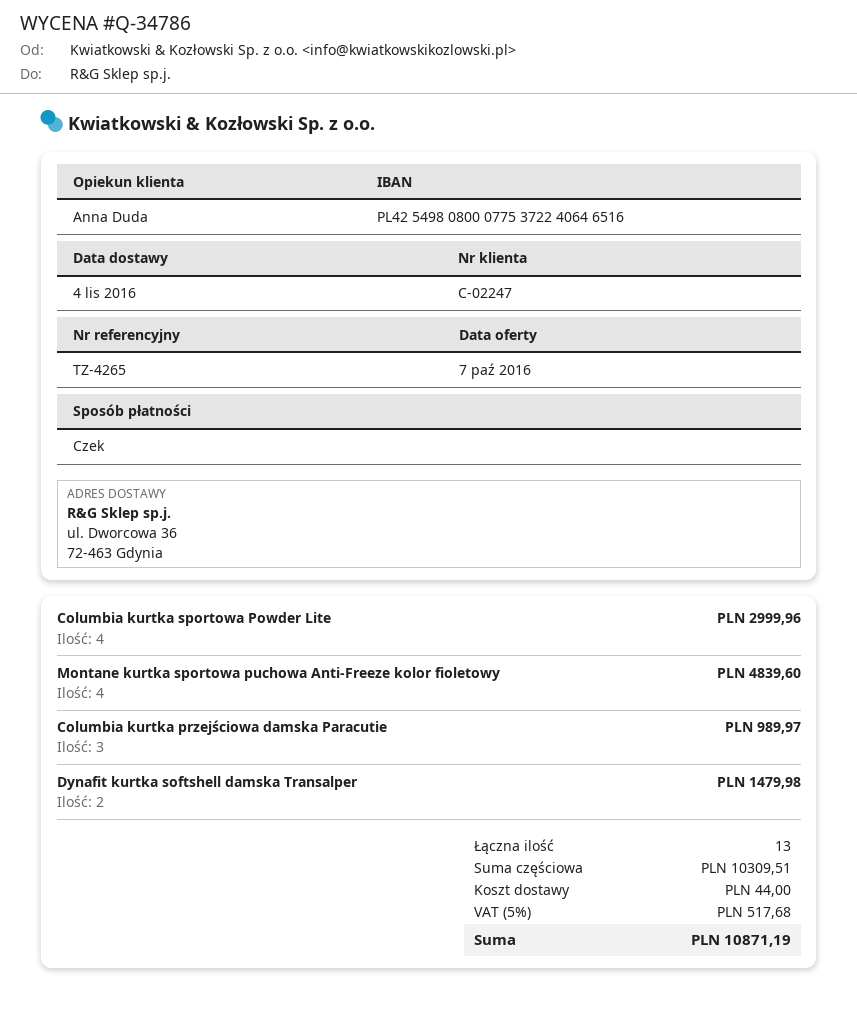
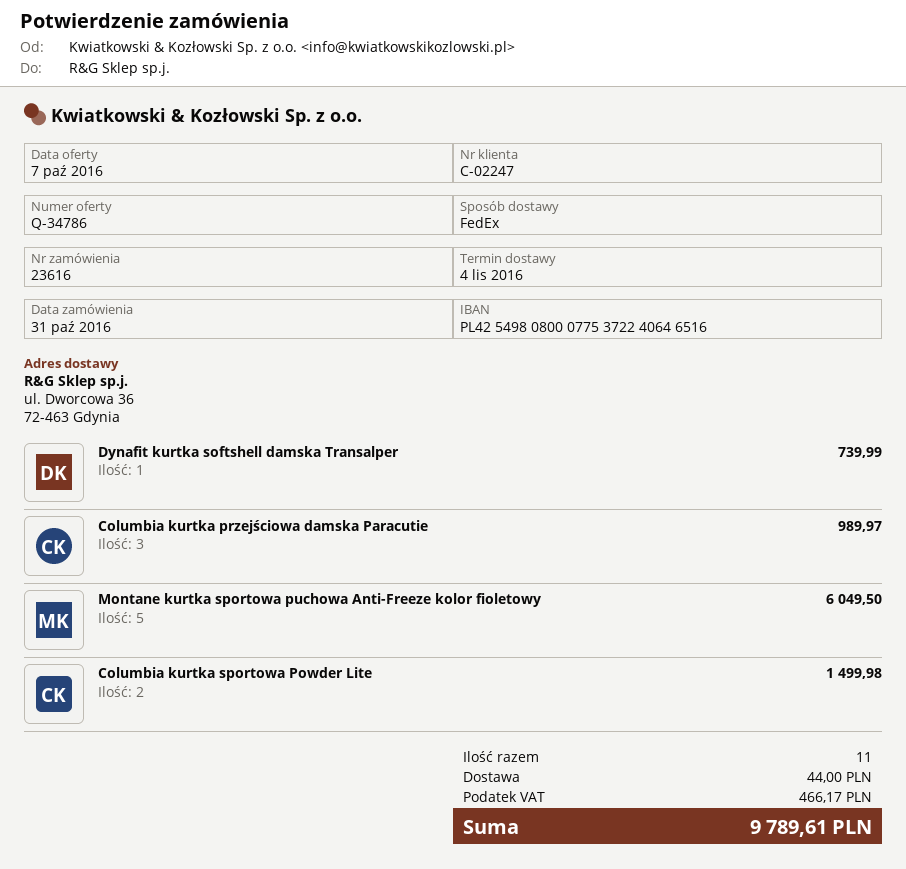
Columbia kurtka sportowa Powder Lite: 4 for 2999.96 -> 2 for 1499.98
Montane kurtka sportowa puchowa Anti-Freeze kolor fioletowy: 4 for 4839.60 -> 5 for 6049.50
Dynafit kurtka softshell damska Transalper: 2 for 1479.98 -> 1 for 739.99
total quantity: 13 -> 11
tax: 517.68 -> 466.17
total: 10871.19 -> 9789.61

